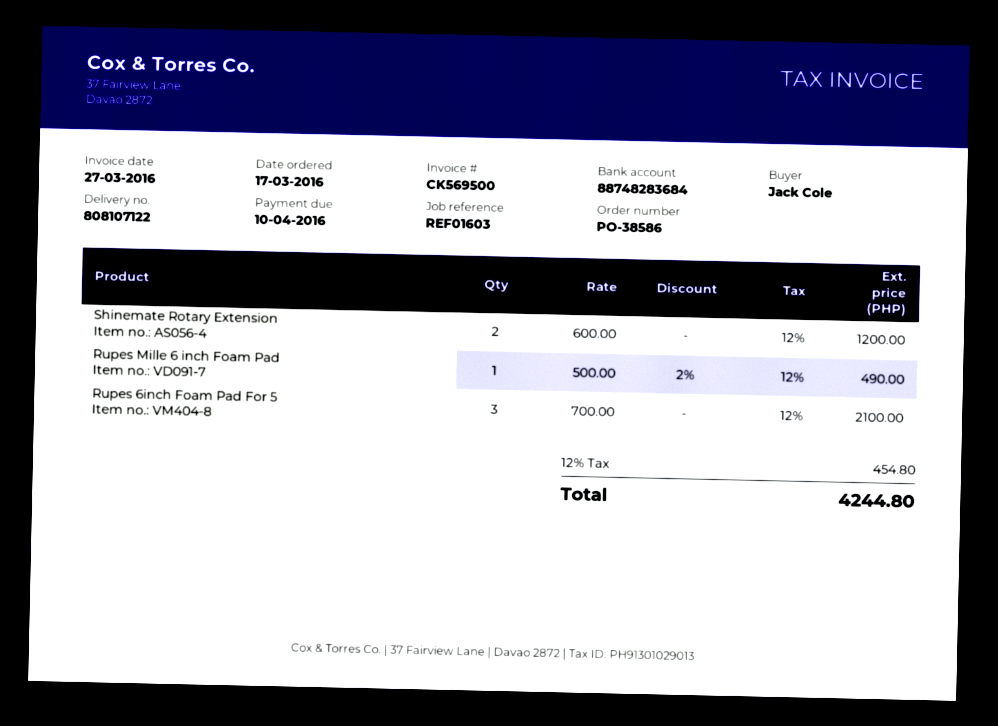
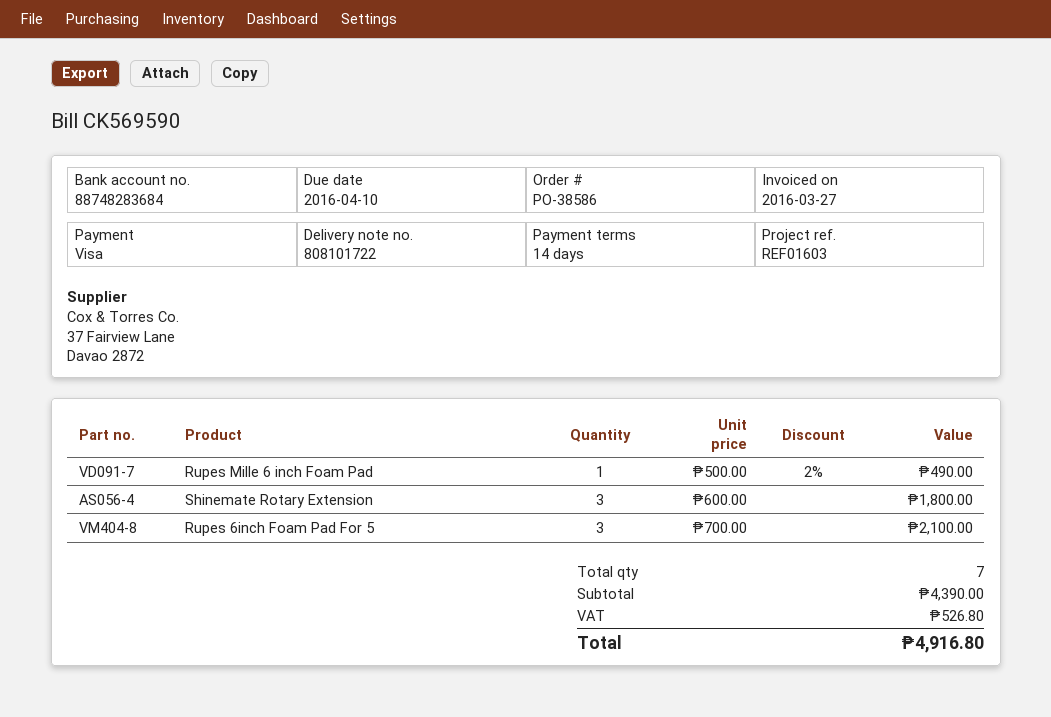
delivery note number: 808107122 -> 808101722
invoice number: CK569500 -> CK569590
Shinemate Rotary Extension: 2 x 600.00 = 1200.00 -> 3 x 600.00 = 1800.00
tax: 454.80 -> 526.80
total: 4244.80 -> 4916.80

